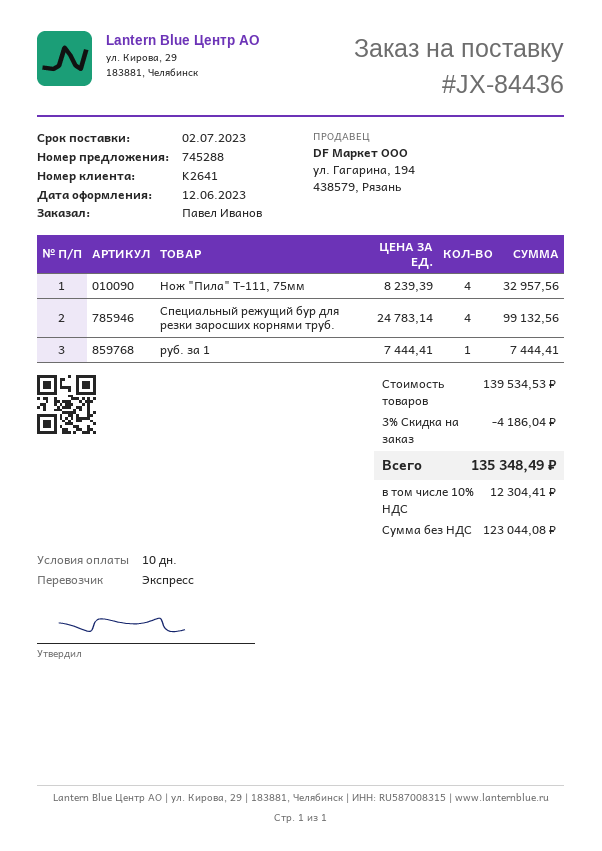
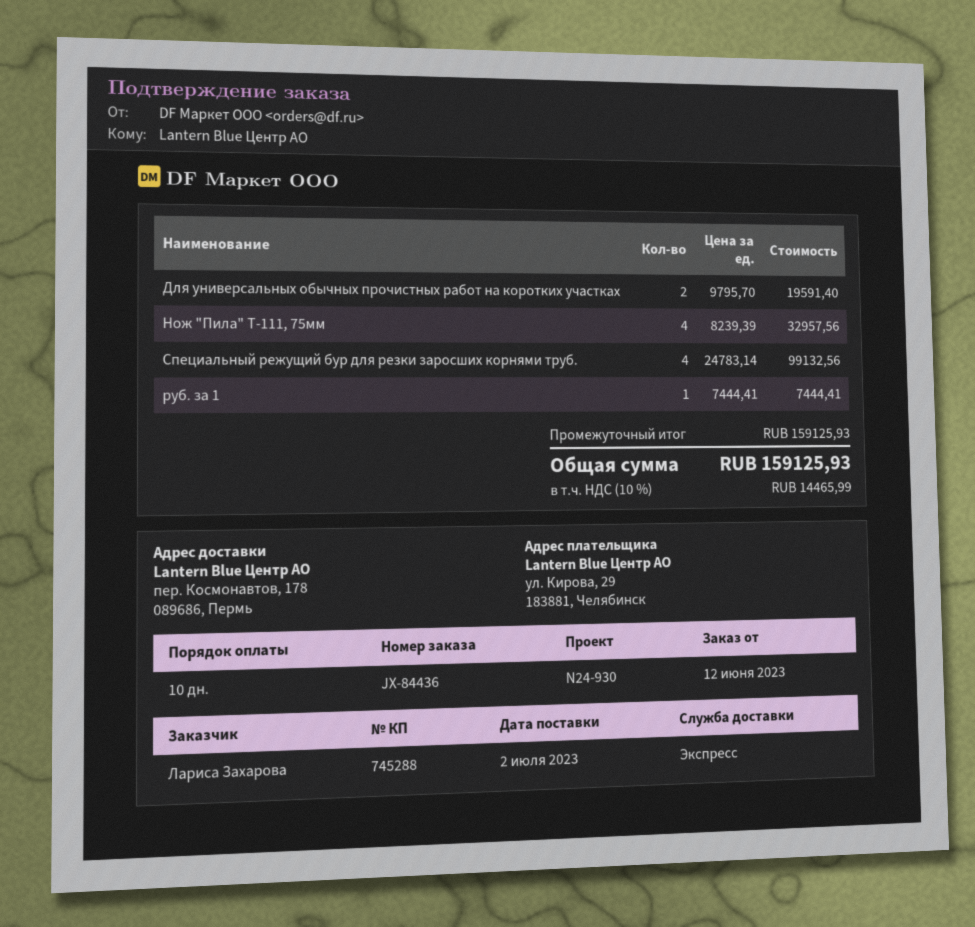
ordered by: Павел Иванов -> Лариса Захарова
Для универсальных обычных прочистных работ на коротких участках: none -> 2 x 9795.70 = 19591.40
subtotal: 139534.53 -> 159125.93
discount: 3% = 4186.04 -> none
tax: 10% = 12304.41 -> 10% = 14465.99
total: 135348.49 -> 159125.93

